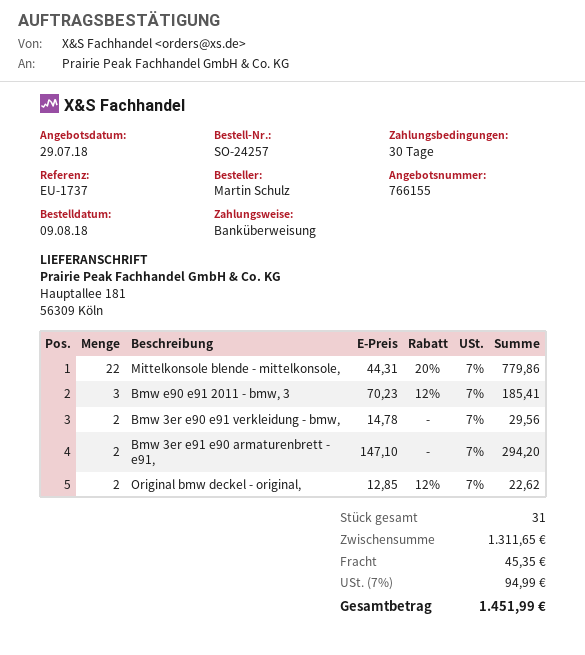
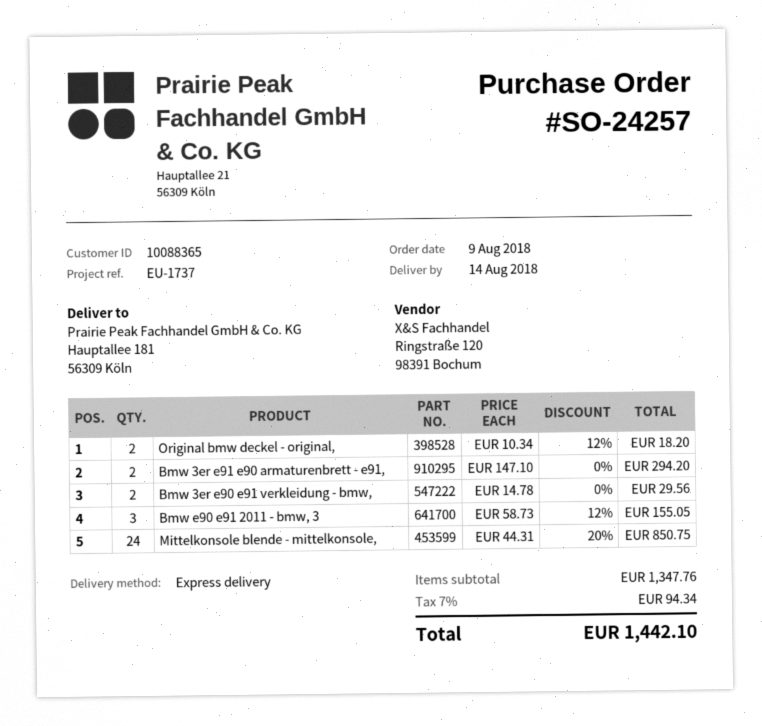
Mittelkonsole blende - mittelkonsole,: 22 x 44.31 - 20% = 779.86 -> 24 x 44.31 - 20% = 850.75
Bmw e90 e91 2011 - bmw, 3: 3 x 70.23 - 12% = 185.41 -> 3 x 58.73 - 12% = 155.05
Original bmw deckel - original,: 2 x 12.85 - 12% = 22.62 -> 2 x 10.34 - 12% = 18.20
subtotal: 1311.65 -> 1347.76
shipping: 45.35 -> none
tax: 7% = 94.99 -> 7% = 94.34
total: 1451.99 -> 1442.10

